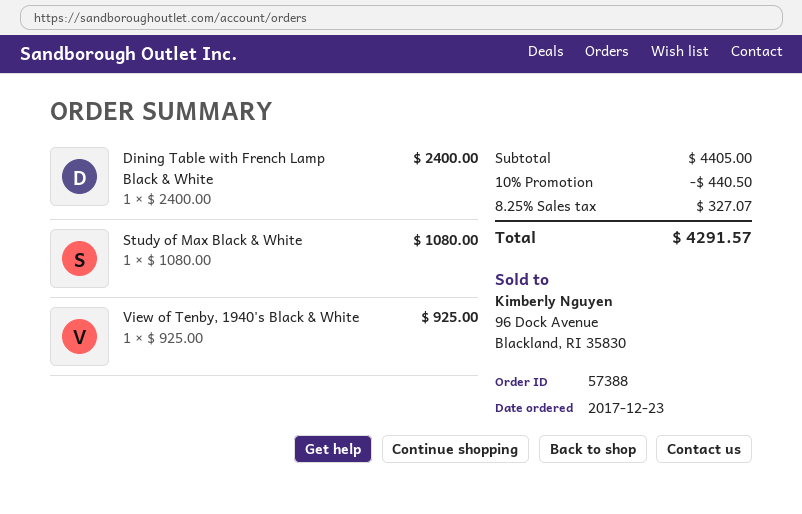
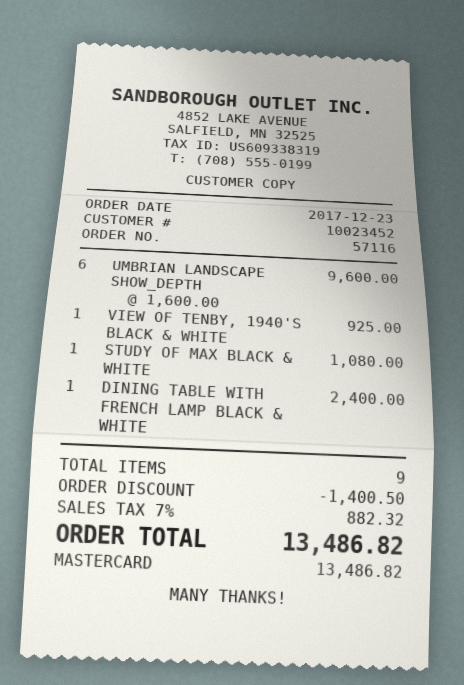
order number: 57388 -> 57116
UMBRIAN LANDSCAPE SHOW_DEPTH: none -> 6 x 1600.00 = 9600.00
discount: 440.50 -> 1400.50
tax: 8.25% = 327.07 -> 7% = 882.32
total: 4291.57 -> 13486.82

